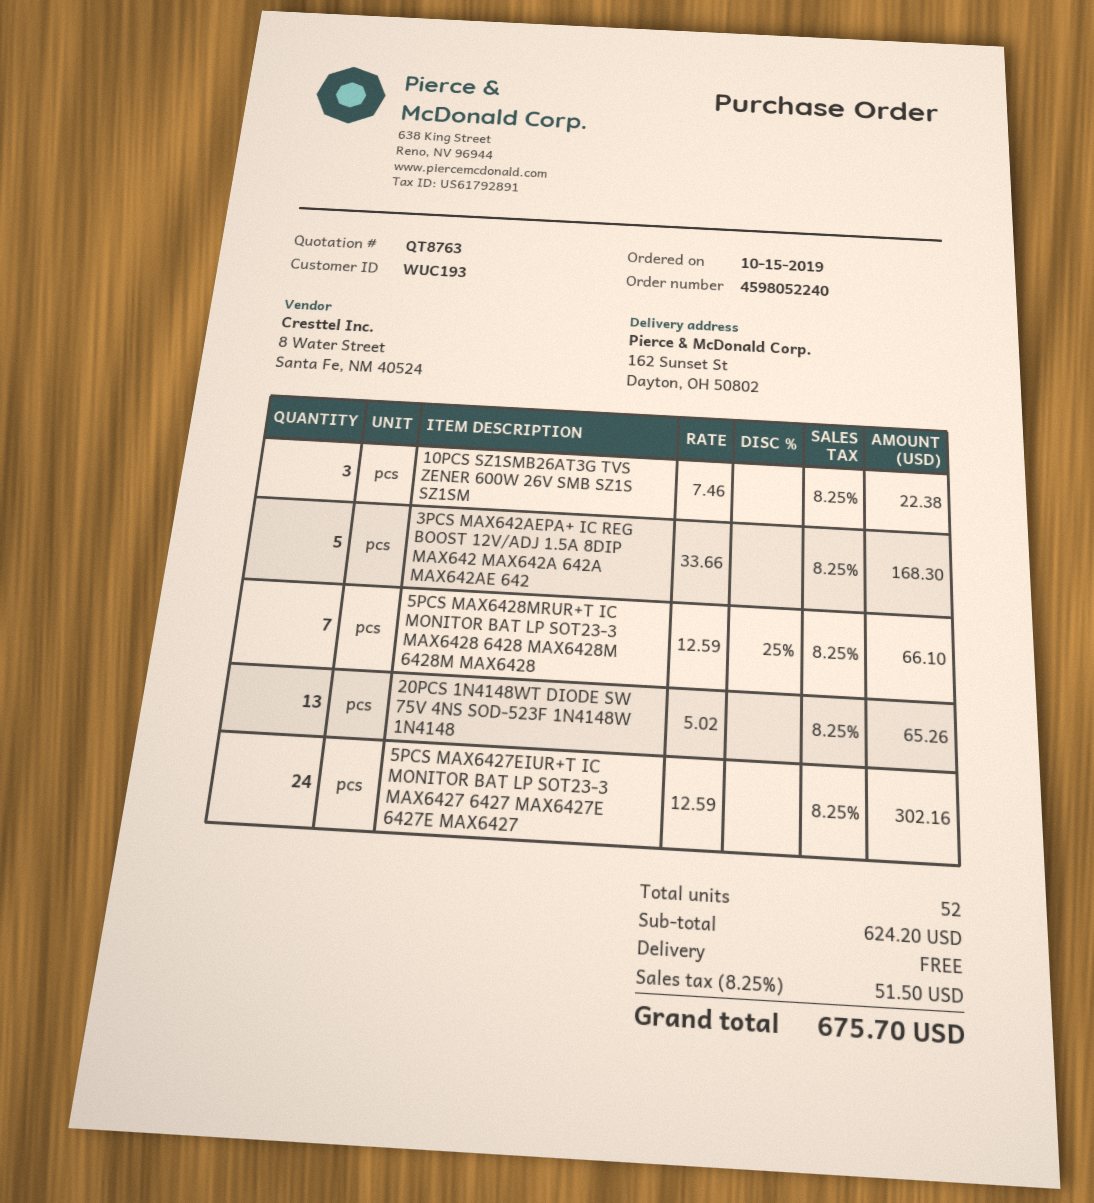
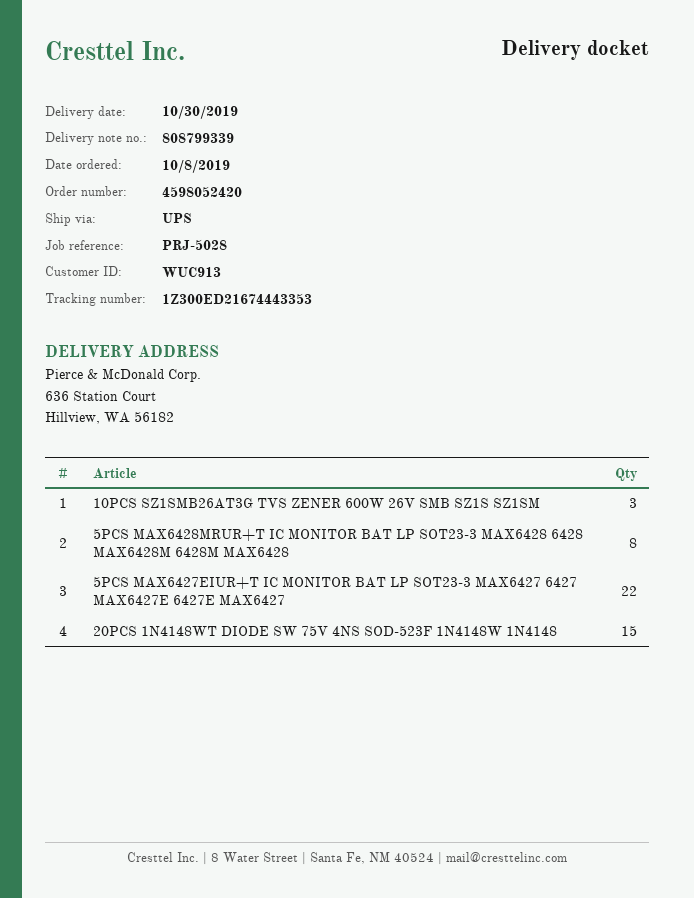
order number: 4598052240 -> 4598052420
order date: 2019-10-15 -> 2019-10-08
customer number: WUC193 -> WUC913
ship to: 162 Sunset St, Dayton, OH 50802 -> 636 Station Court, Hillview, WA 56182
3PCS MAX642AEPA+ IC REG BOOST 12V/ADJ 1.5A 8DIP MAX642 MAX642A 642A MAX642AE 642: 5 -> none
5PCS MAX6428MRUR+T IC MONITOR BAT LP SOT23-3 MAX6428 6428 MAX6428M 6428M MAX6428: 7 -> 8
20PCS 1N4148WT DIODE SW 75V 4NS SOD-523F 1N4148W 1N4148: 13 -> 15
5PCS MAX6427EIUR+T IC MONITOR BAT LP SOT23-3 MAX6427 6427 MAX6427E 6427E MAX6427: 24 -> 22

